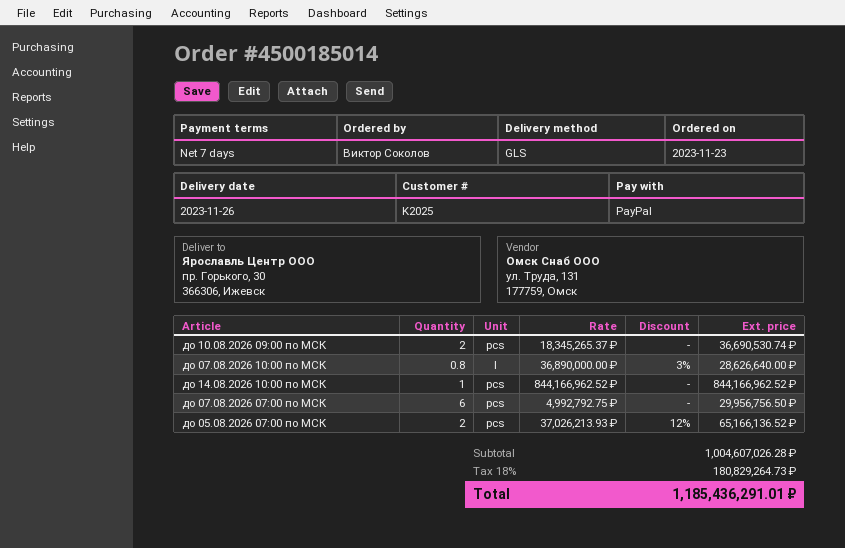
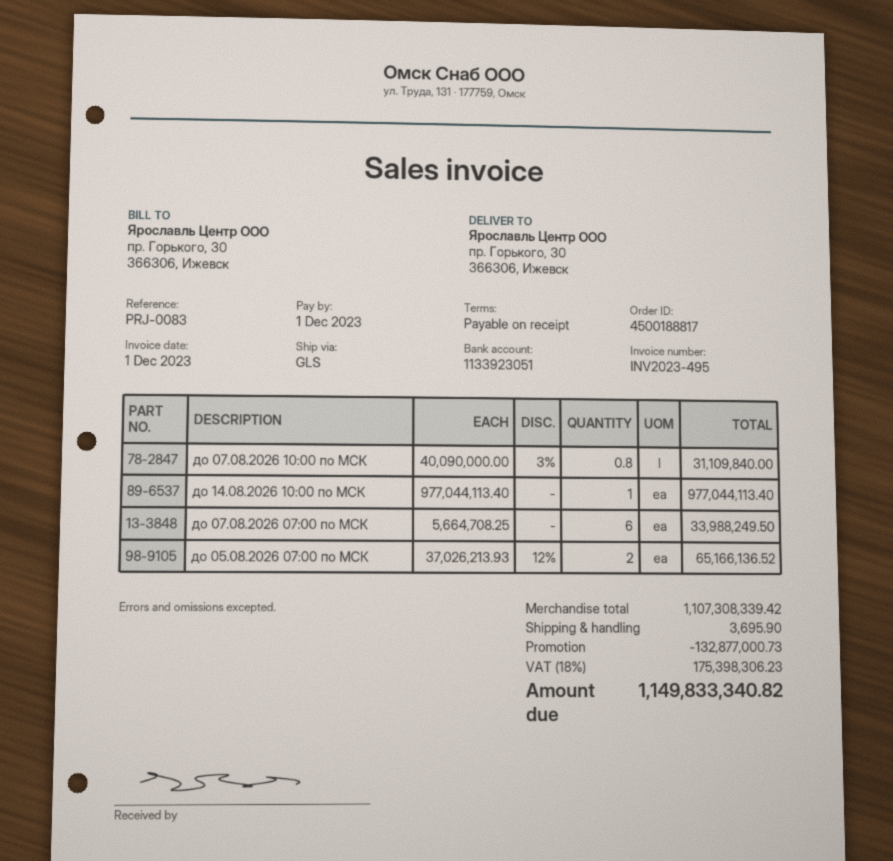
order number: 4500185014 -> 4500188817
payment terms: 7 days -> on receipt
до 10.08.2026 09:00 по МСК: 2 x 18345265.37 = 36690530.74 -> none
до 07.08.2026 10:00 по МСК: 0.8 x 36890000.00 - 3% = 28626640.00 -> 0.8 x 40090000.00 - 3% = 31109840.00
до 14.08.2026 10:00 по МСК: 1 x 844166962.52 = 844166962.52 -> 1 x 977044113.40 = 977044113.40
до 07.08.2026 07:00 по МСК: 6 x 4992792.75 = 29956756.50 -> 6 x 5664708.25 = 33988249.50
subtotal: 1004607026.28 -> 1107308339.42
discount: none -> 132877000.73
shipping: none -> 3695.90
tax: 18% = 180829264.73 -> 18% = 175398306.23
total: 1185436291.01 -> 1149833340.82

